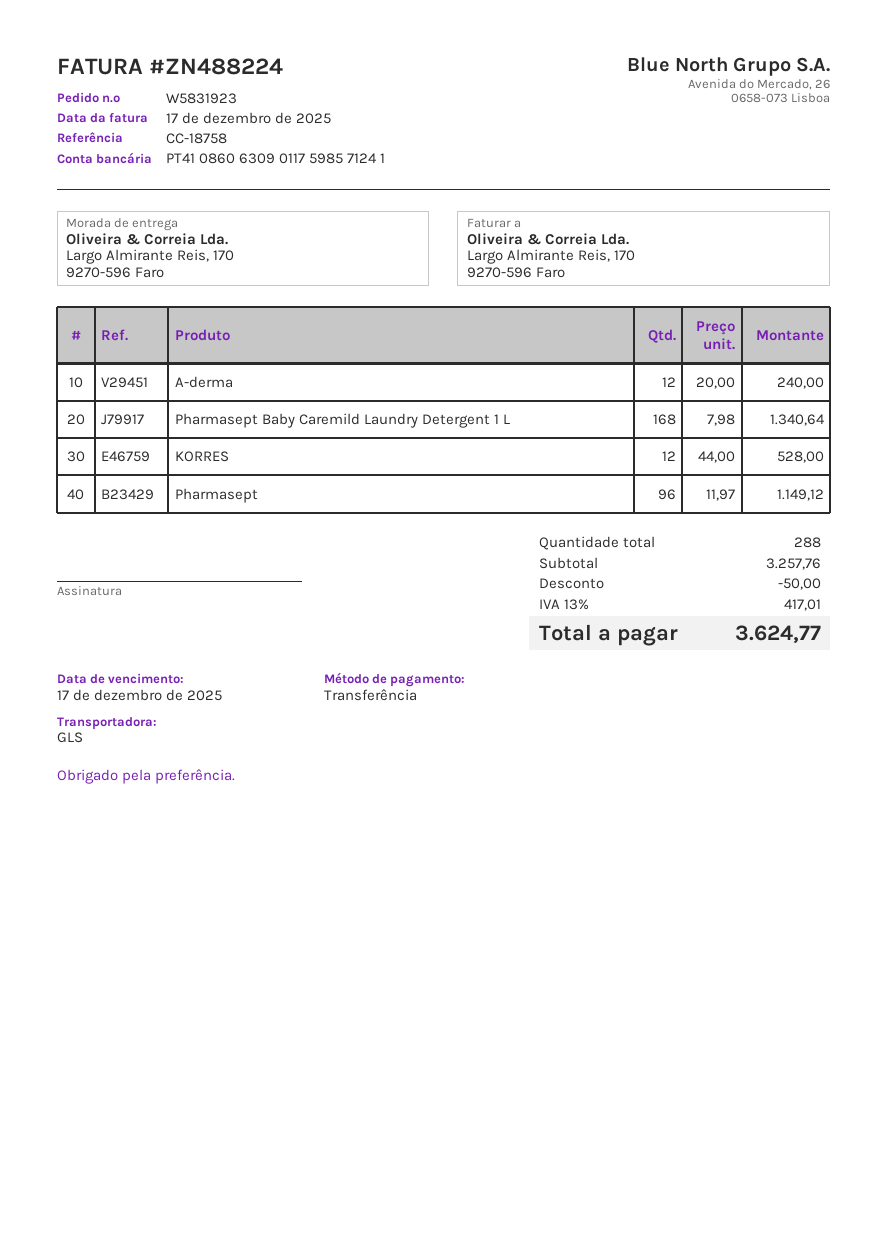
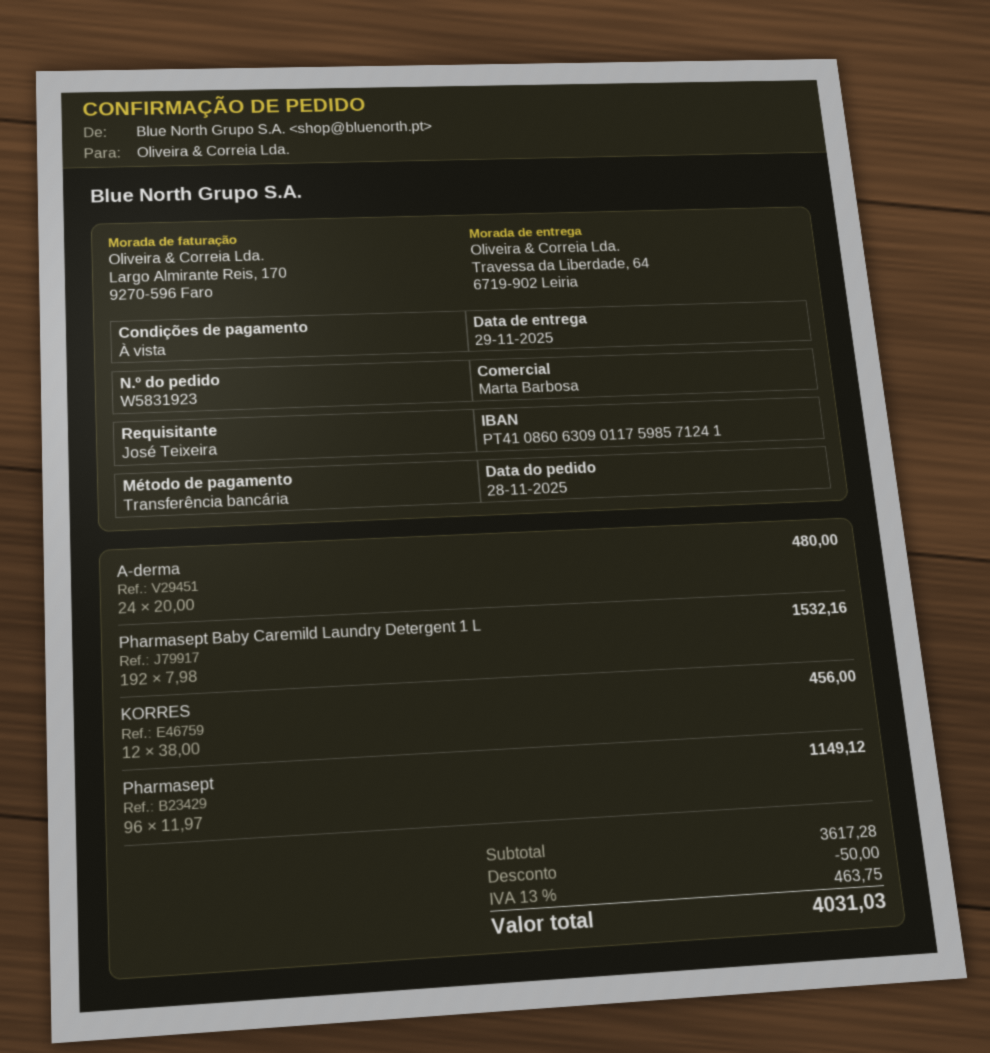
ship to: Largo Almirante Reis, 170, 9270-596 Faro -> Travessa da Liberdade, 64, 6719-902 Leiria
A-derma: 12 x 20.00 = 240.00 -> 24 x 20.00 = 480.00
Pharmasept Baby Caremild Laundry Detergent 1 L: 168 x 7.98 = 1340.64 -> 192 x 7.98 = 1532.16
KORRES: 12 x 44.00 = 528.00 -> 12 x 38.00 = 456.00
subtotal: 3257.76 -> 3617.28
tax: 13% = 417.01 -> 13% = 463.75
total: 3624.77 -> 4031.03

